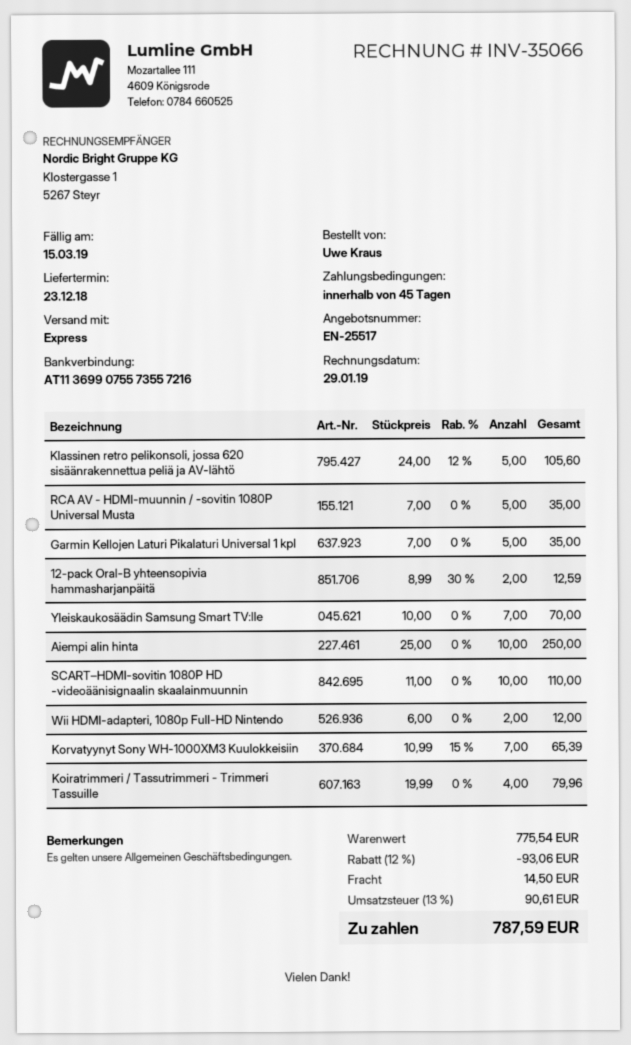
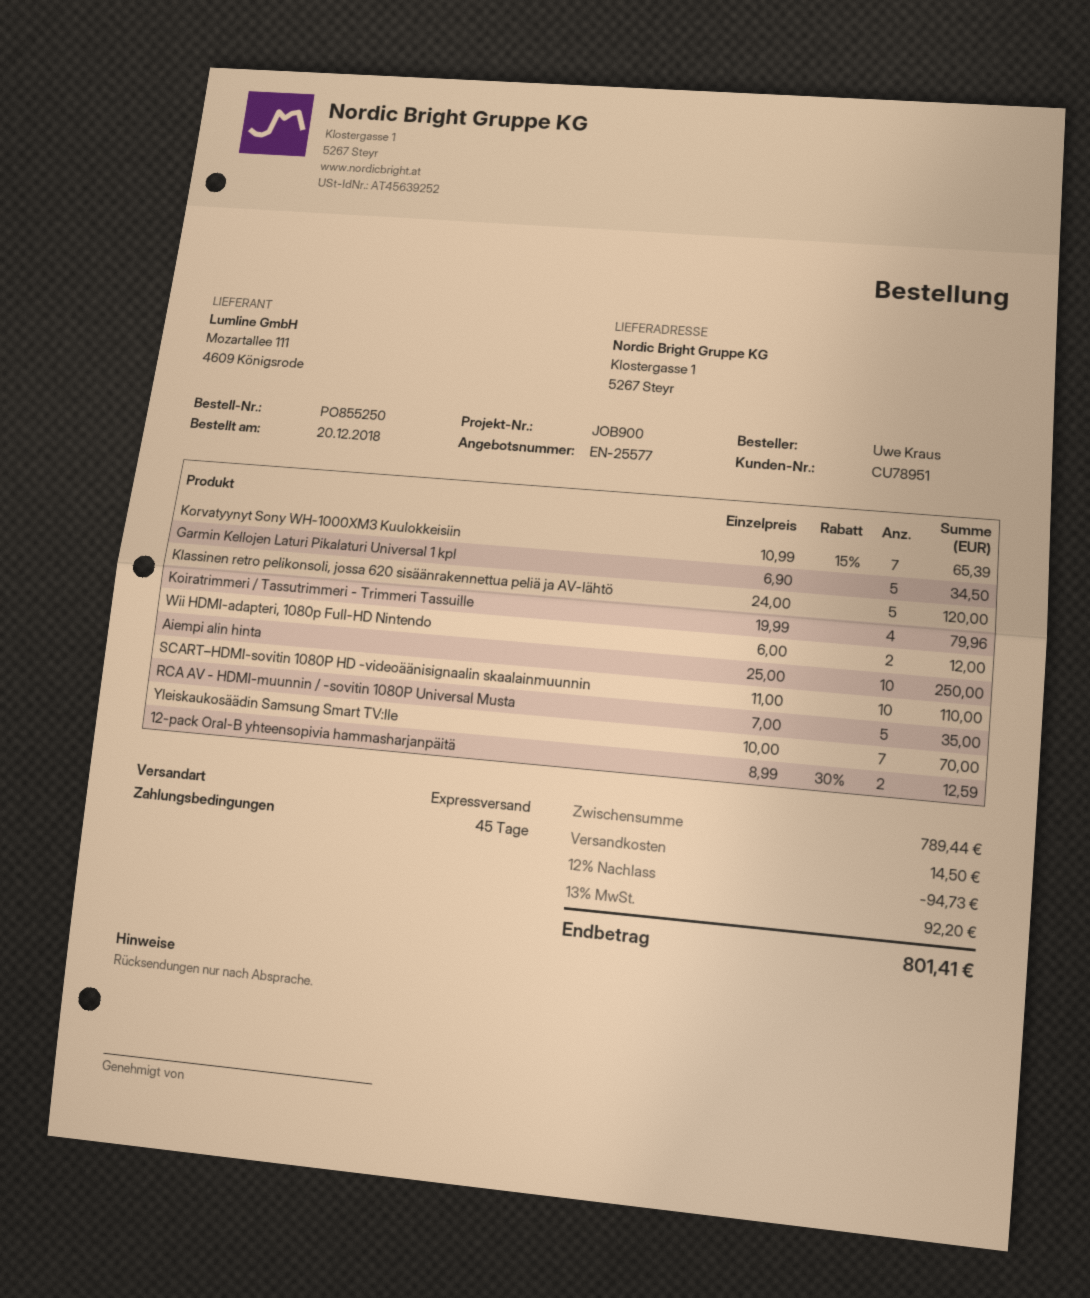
quote number: EN-25517 -> EN-25577
Klassinen retro pelikonsoli, jossa 620 sisäänrakennettua peliä ja AV-lähtö: 5 x 24.00 - 12% = 105.60 -> 5 x 24.00 = 120.00
Garmin Kellojen Laturi Pikalaturi Universal 1 kpl: 5 x 7.00 = 35.00 -> 5 x 6.90 = 34.50
subtotal: 775.54 -> 789.44
discount: 12% = 93.06 -> 12% = 94.73
tax: 13% = 90.61 -> 13% = 92.20
total: 787.59 -> 801.41

